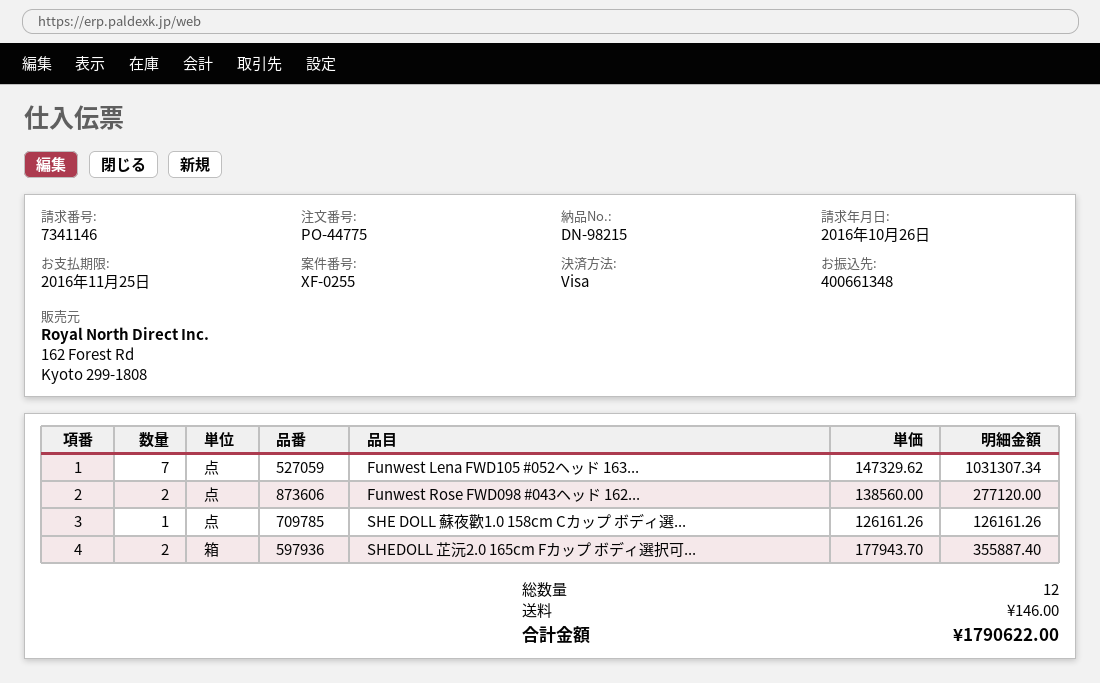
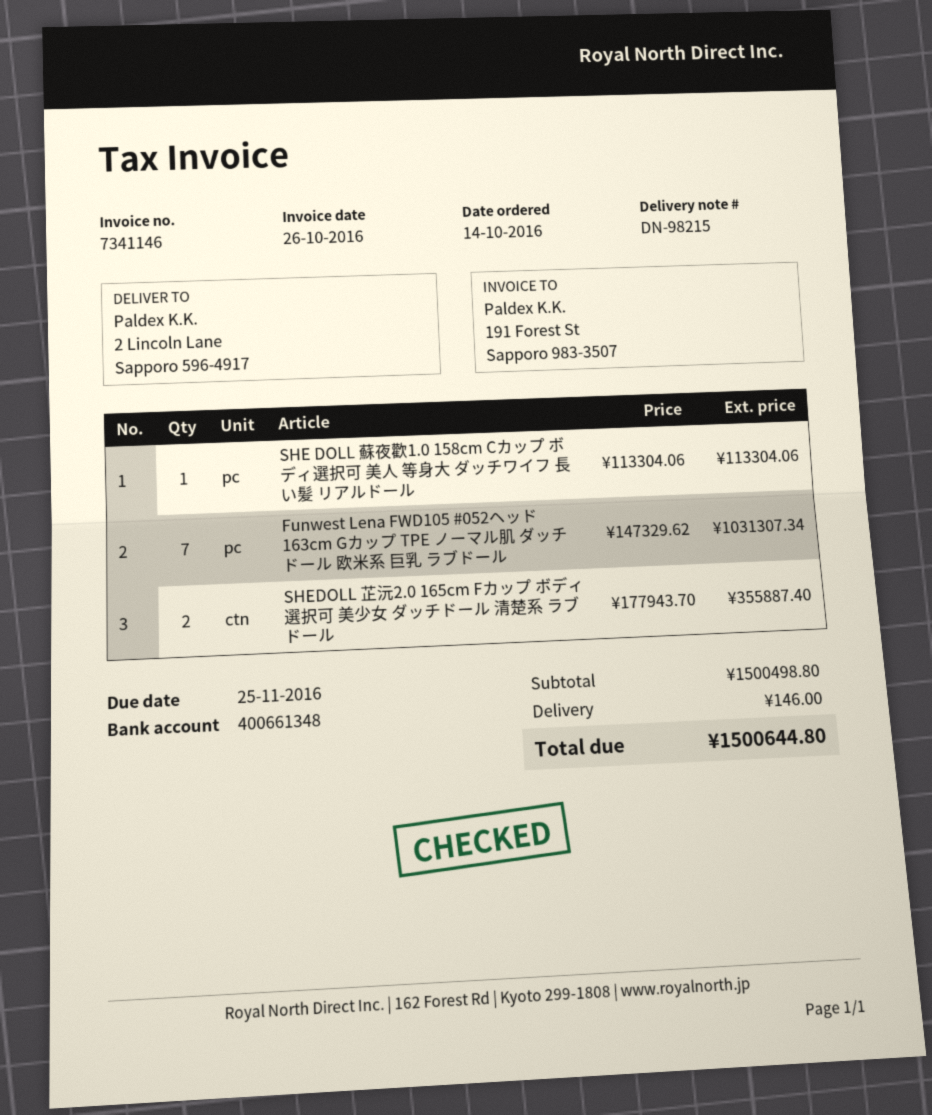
Funwest Rose FWD098 #043ヘッド 162...: 2 x 138560.00 = 277120.00 -> none
SHE DOLL 蘇夜歡1.0 158cm Cカップ ボディ選...: 1 x 126161.26 = 126161.26 -> 1 x 113304.06 = 113304.06
total: 1790622.00 -> 1500644.80

